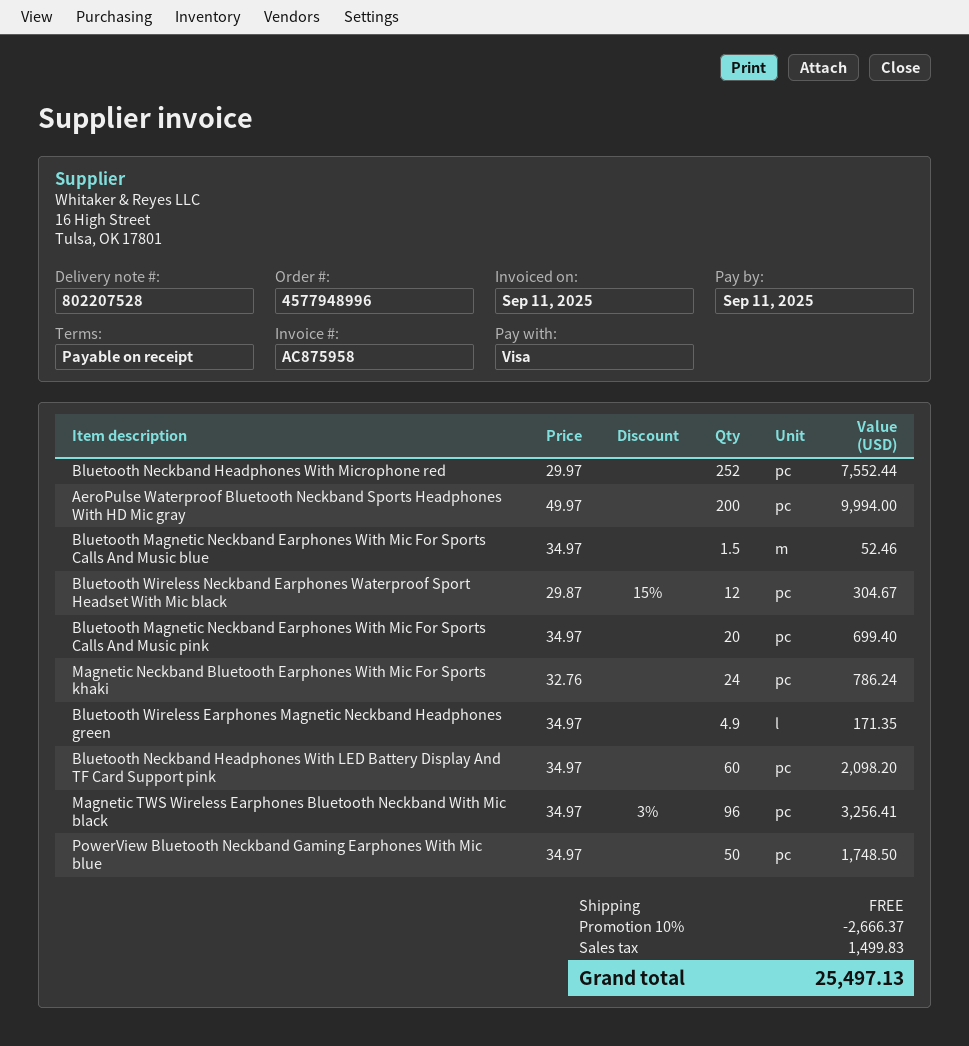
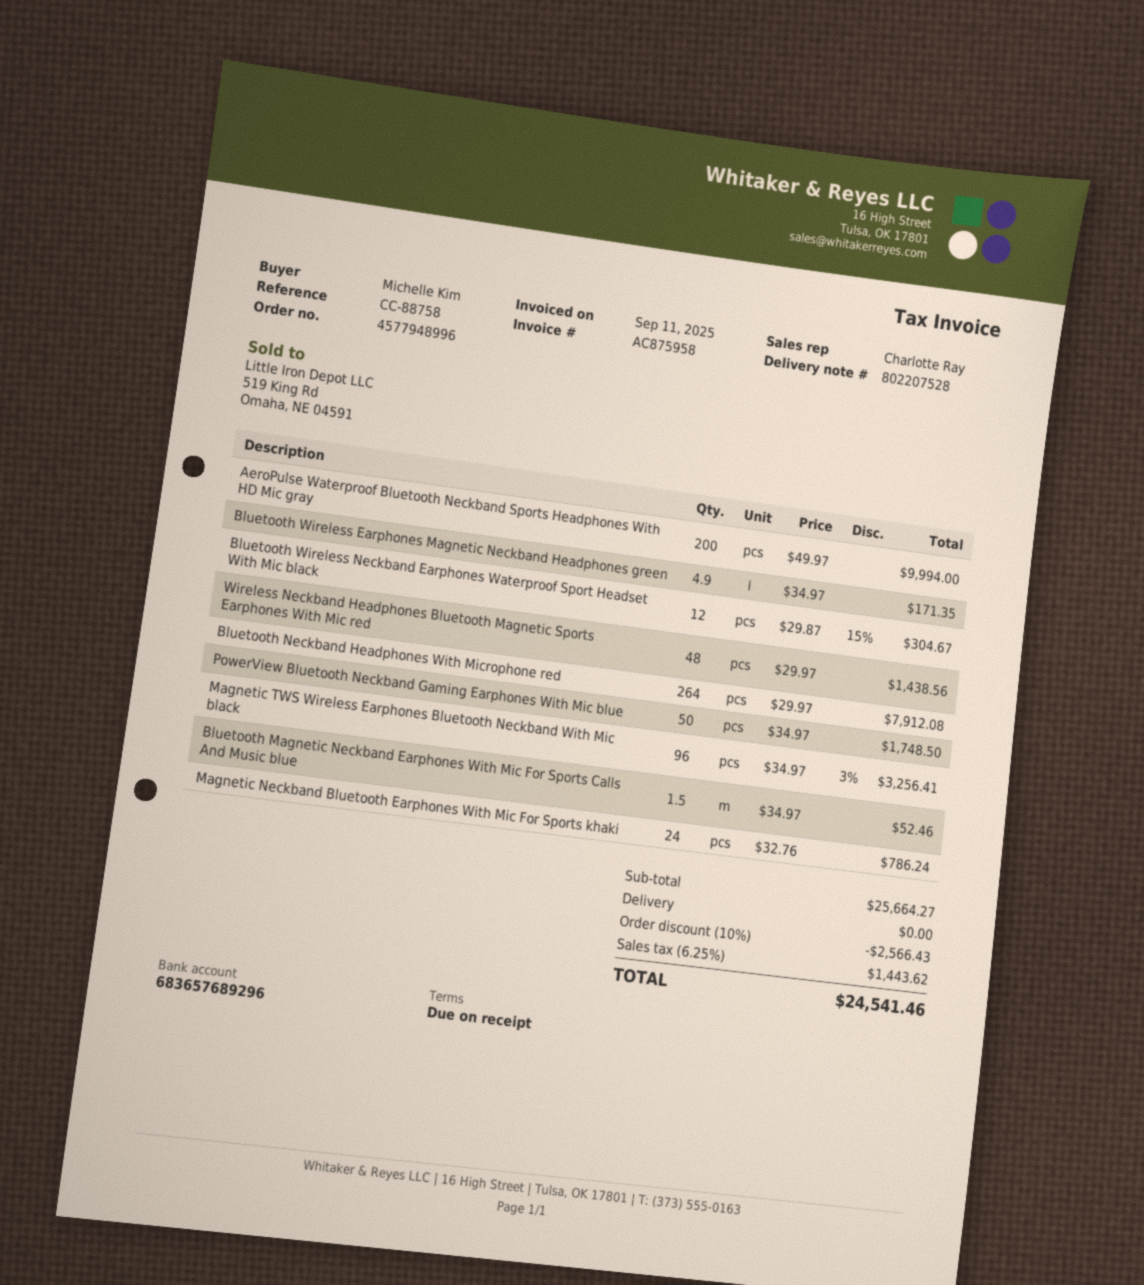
Bluetooth Neckband Headphones With Microphone red: 252 x 29.97 = 7552.44 -> 264 x 29.97 = 7912.08
Bluetooth Magnetic Neckband Earphones With Mic For Sports Calls And Music pink: 20 x 34.97 = 699.40 -> none
Bluetooth Neckband Headphones With LED Battery Display And TF Card Support pink: 60 x 34.97 = 2098.20 -> none
Wireless Neckband Headphones Bluetooth Magnetic Sports Earphones With Mic red: none -> 48 x 29.97 = 1438.56
discount: 10% = 2666.37 -> 10% = 2566.43
tax: 1499.83 -> 1443.62
total: 25497.13 -> 24541.46

